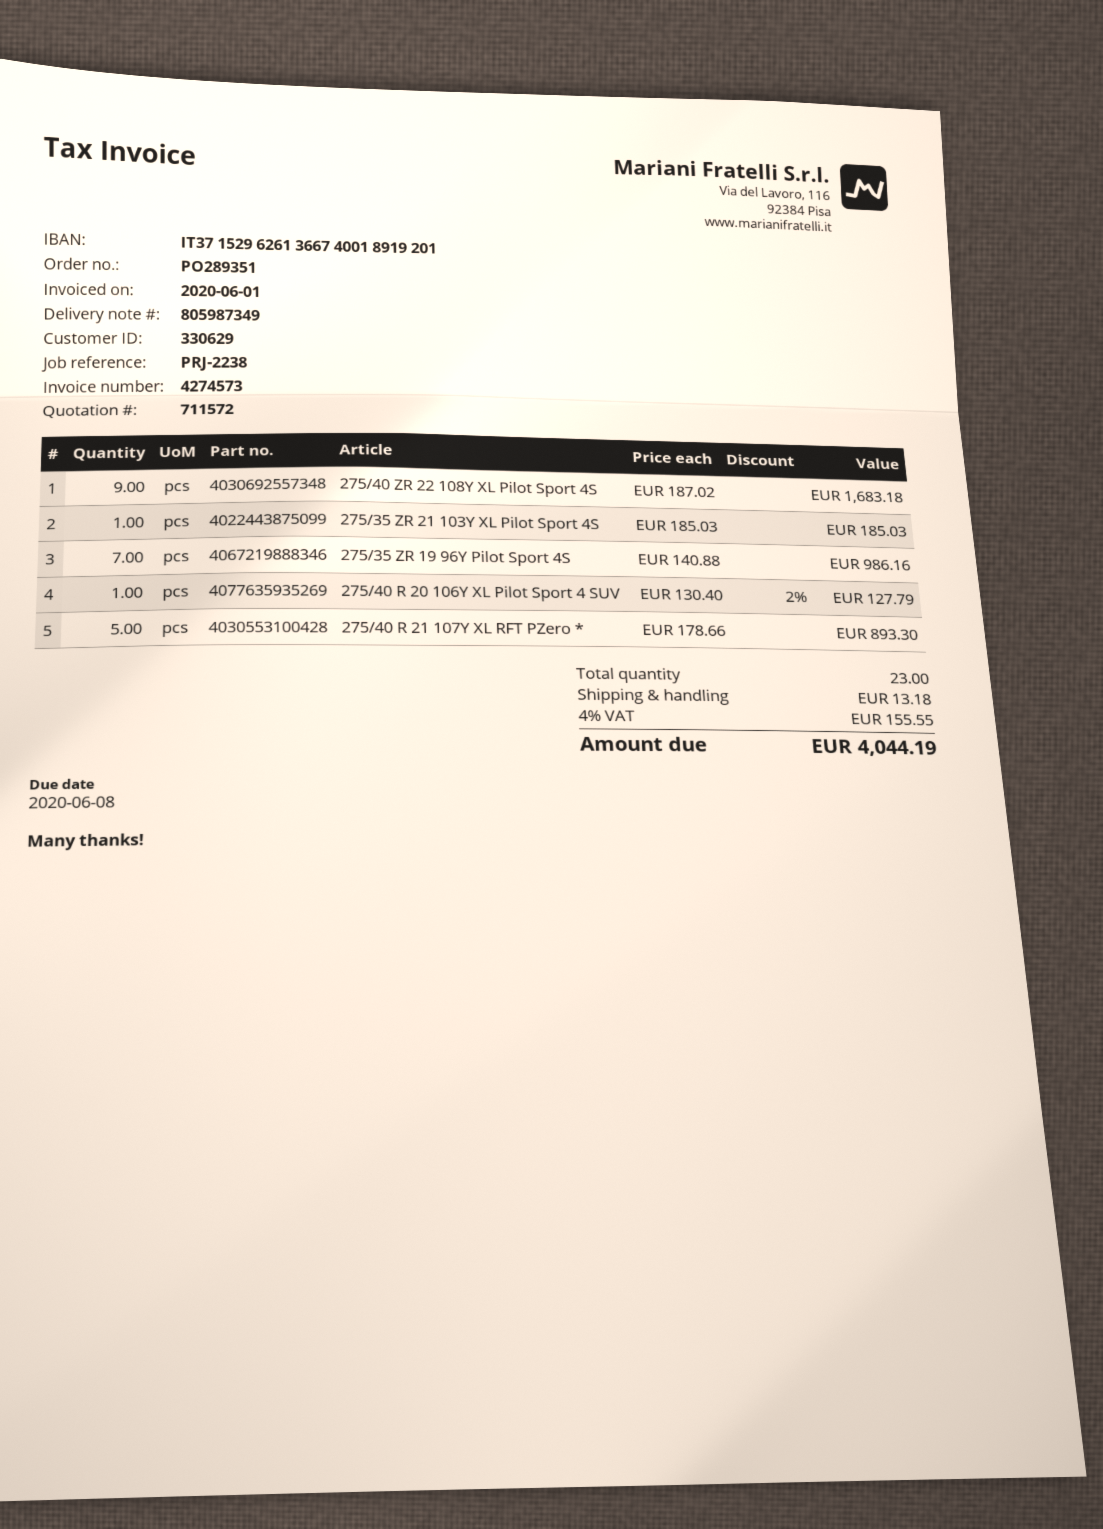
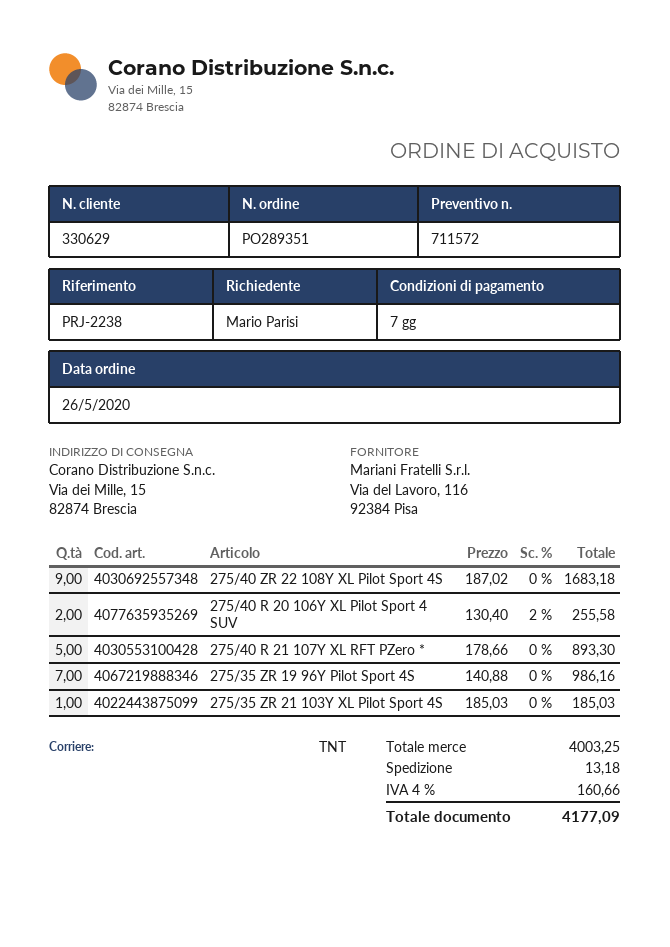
275/40 R 20 106Y XL Pilot Sport 4 SUV: 1 x 130.40 - 2% = 127.79 -> 2 x 130.40 - 2% = 255.58
tax: 4% = 155.55 -> 4% = 160.66
total: 4044.19 -> 4177.09

